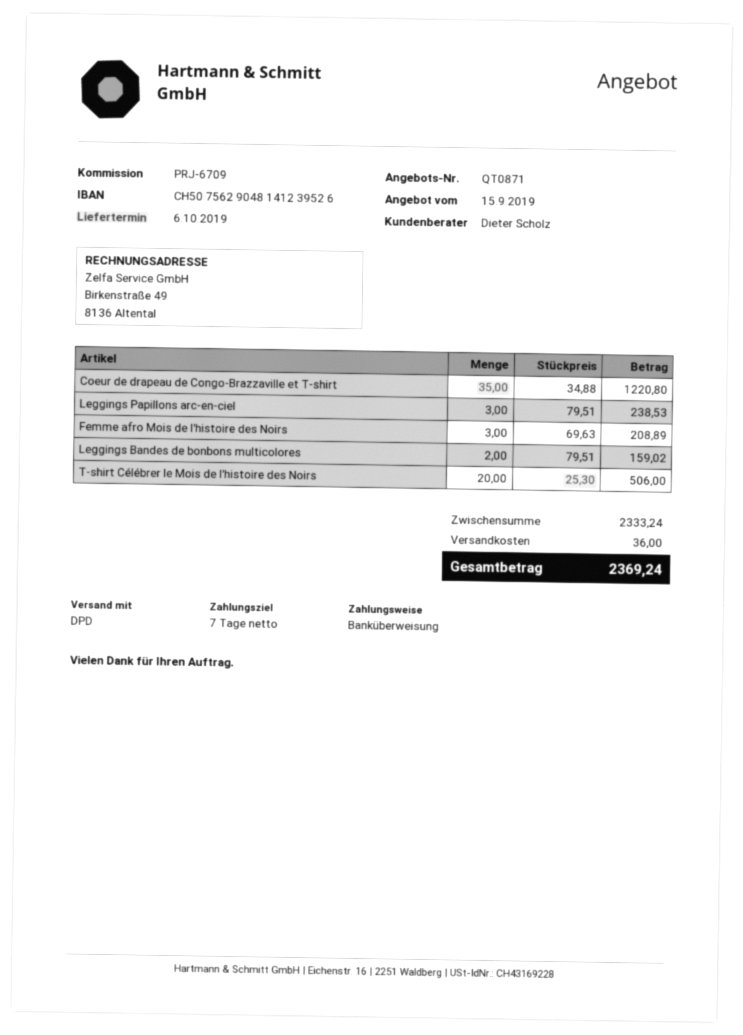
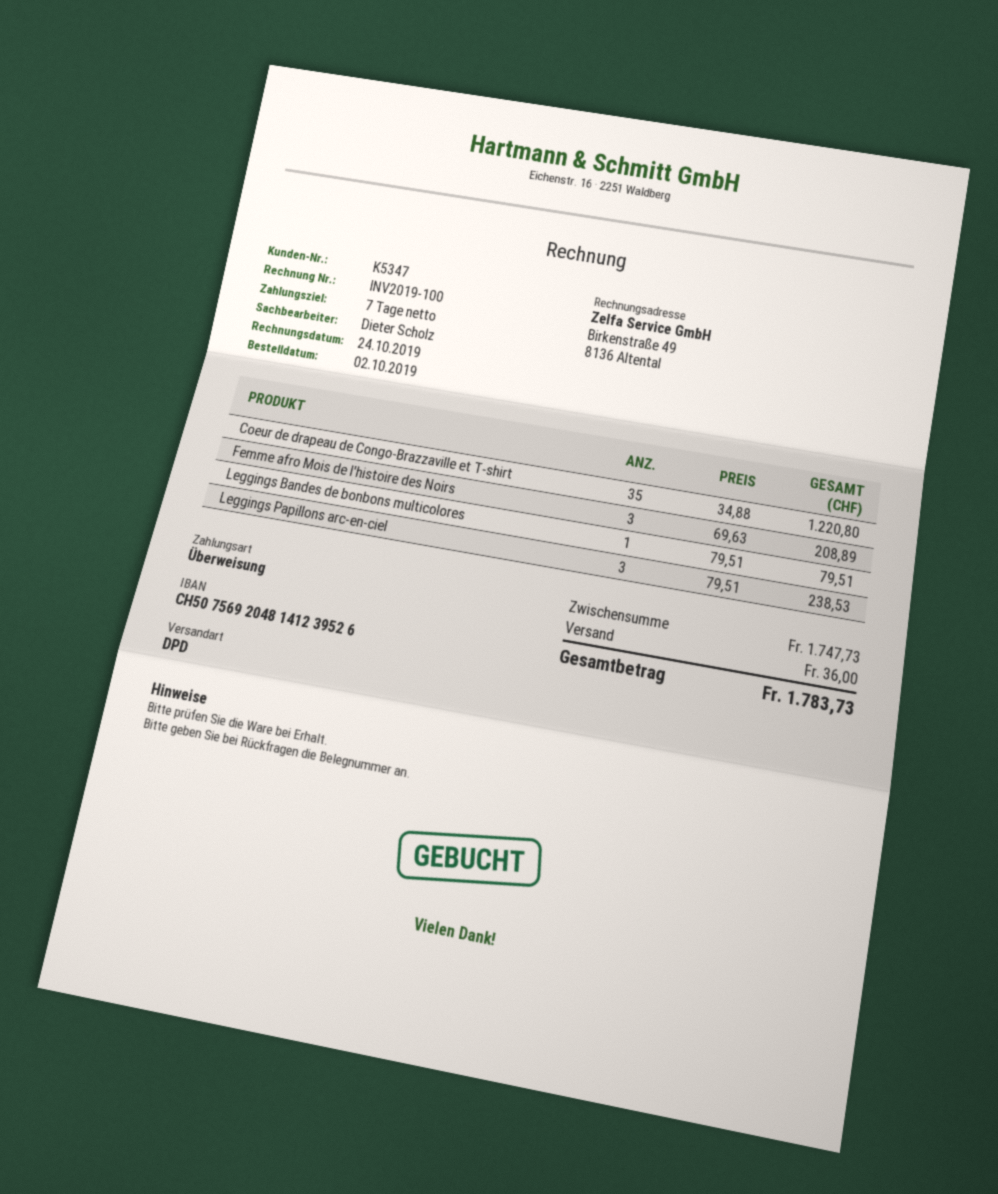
bank account: CH5075629048141239526 -> CH5075692048141239526
Leggings Bandes de bonbons multicolores: 2 x 79.51 = 159.02 -> 1 x 79.51 = 79.51
T-shirt Célébrer le Mois de l'histoire des Noirs: 20 x 25.30 = 506.00 -> none
subtotal: 2333.24 -> 1747.73
total: 2369.24 -> 1783.73

